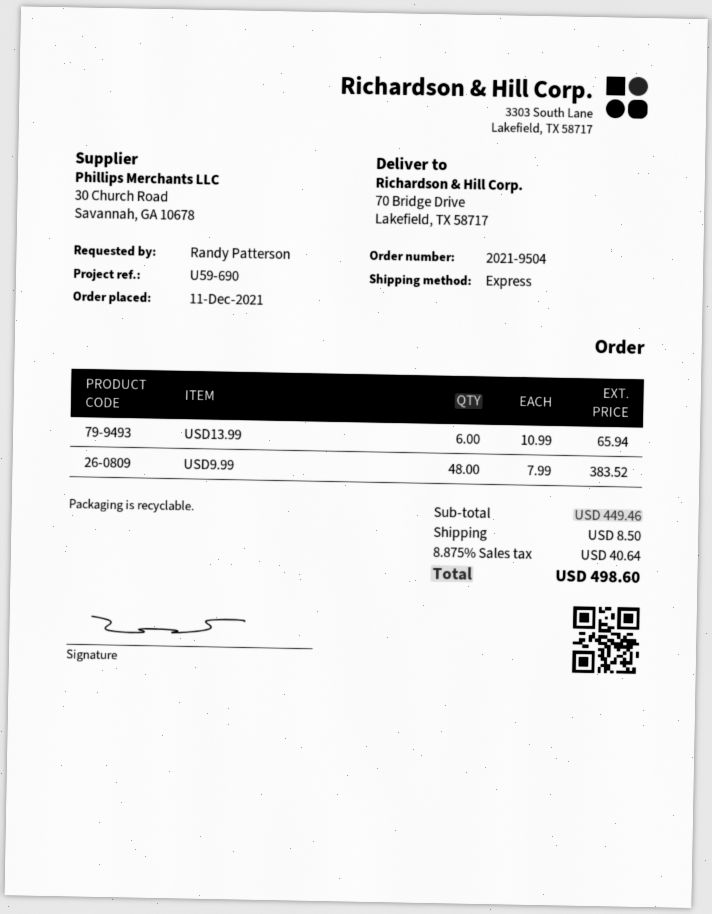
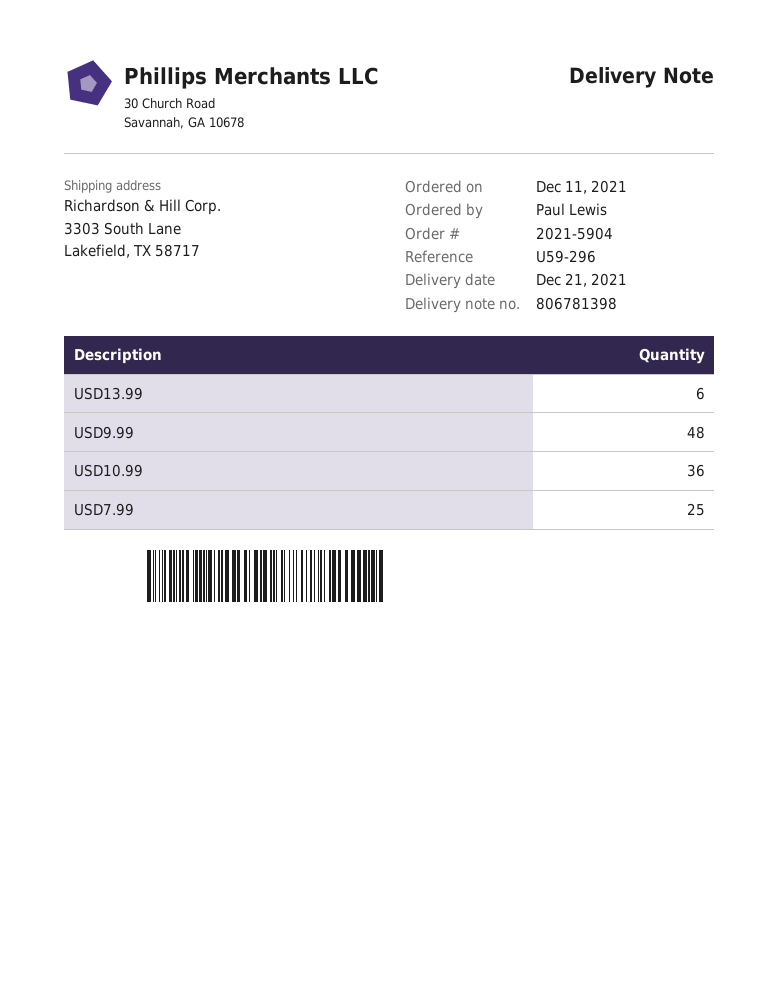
order number: 2021-9504 -> 2021-5904
reference: U59-690 -> U59-296
ordered by: Randy Patterson -> Paul Lewis
ship to: 70 Bridge Drive, Lakefield, TX 58717 -> 3303 South Lane, Lakefield, TX 58717
USD10.99: none -> 36
USD7.99: none -> 25

